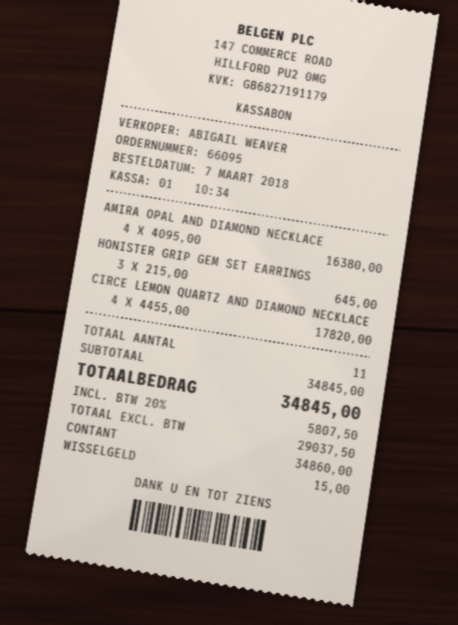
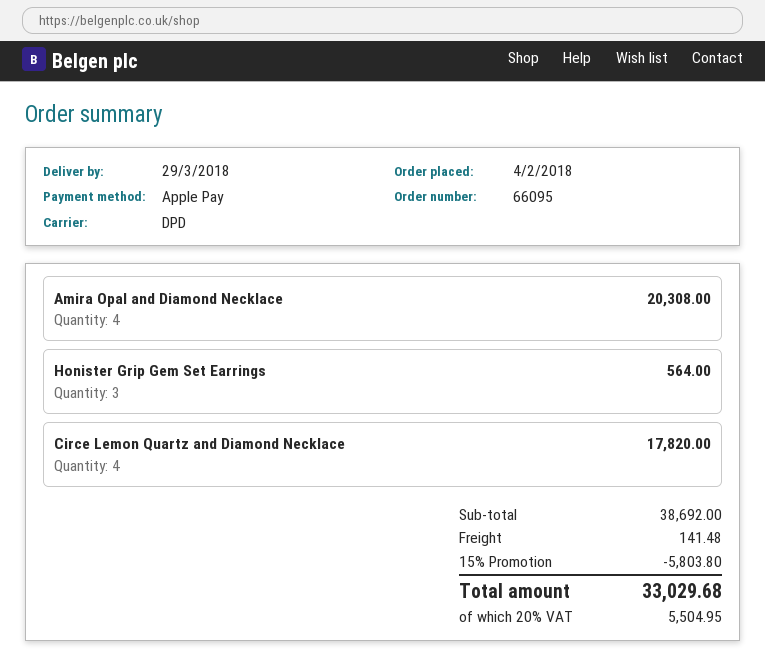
order date: 2018-03-07 -> 2018-02-04
payment method: cash -> Apple Pay
AMIRA OPAL AND DIAMOND NECKLACE: 4 for 16380.00 -> 4 for 20308.00
HONISTER GRIP GEM SET EARRINGS: 3 for 645.00 -> 3 for 564.00
subtotal: 34845.00 -> 38692.00
discount: none -> 15% = 5803.80
shipping: none -> 141.48
tax: 20% = 5807.50 -> 20% = 5504.95
total: 34845.00 -> 33029.68

